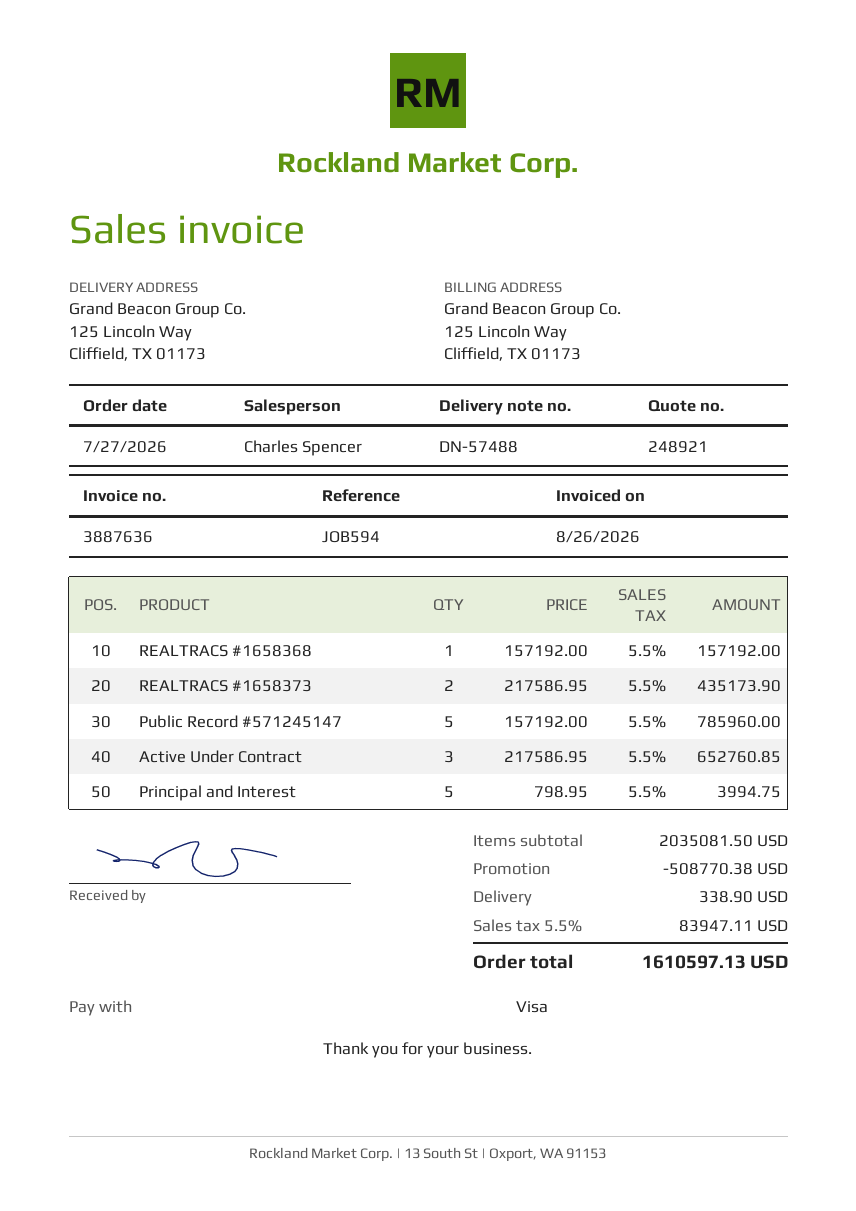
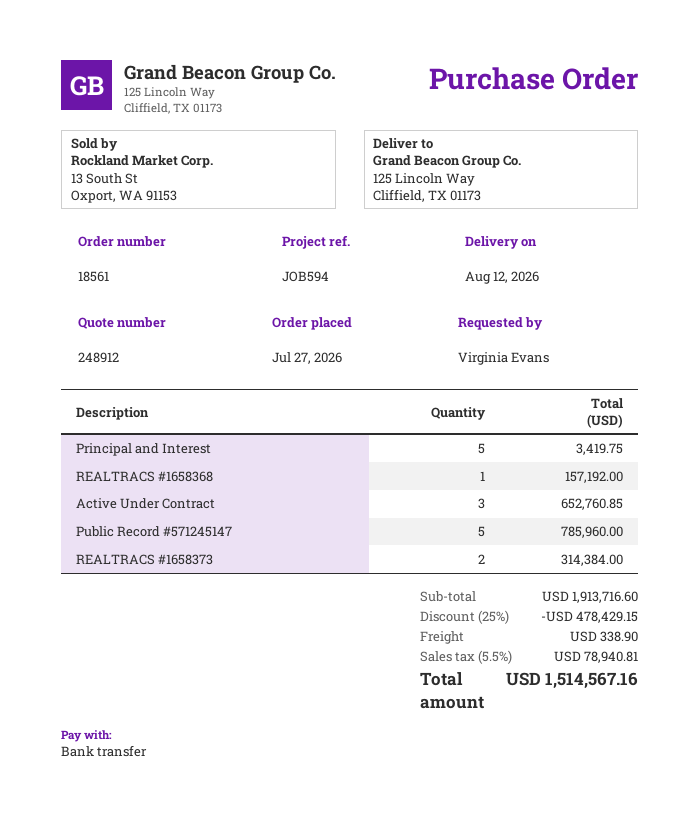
quote number: 248921 -> 248912
payment method: Visa -> bank transfer
REALTRACS #1658373: 2 for 435173.90 -> 2 for 314384.00
Principal and Interest: 5 for 3994.75 -> 5 for 3419.75
subtotal: 2035081.50 -> 1913716.60
discount: 508770.38 -> 478429.15
tax: 5.5% = 83947.11 -> 5.5% = 78940.81
total: 1610597.13 -> 1514567.16

